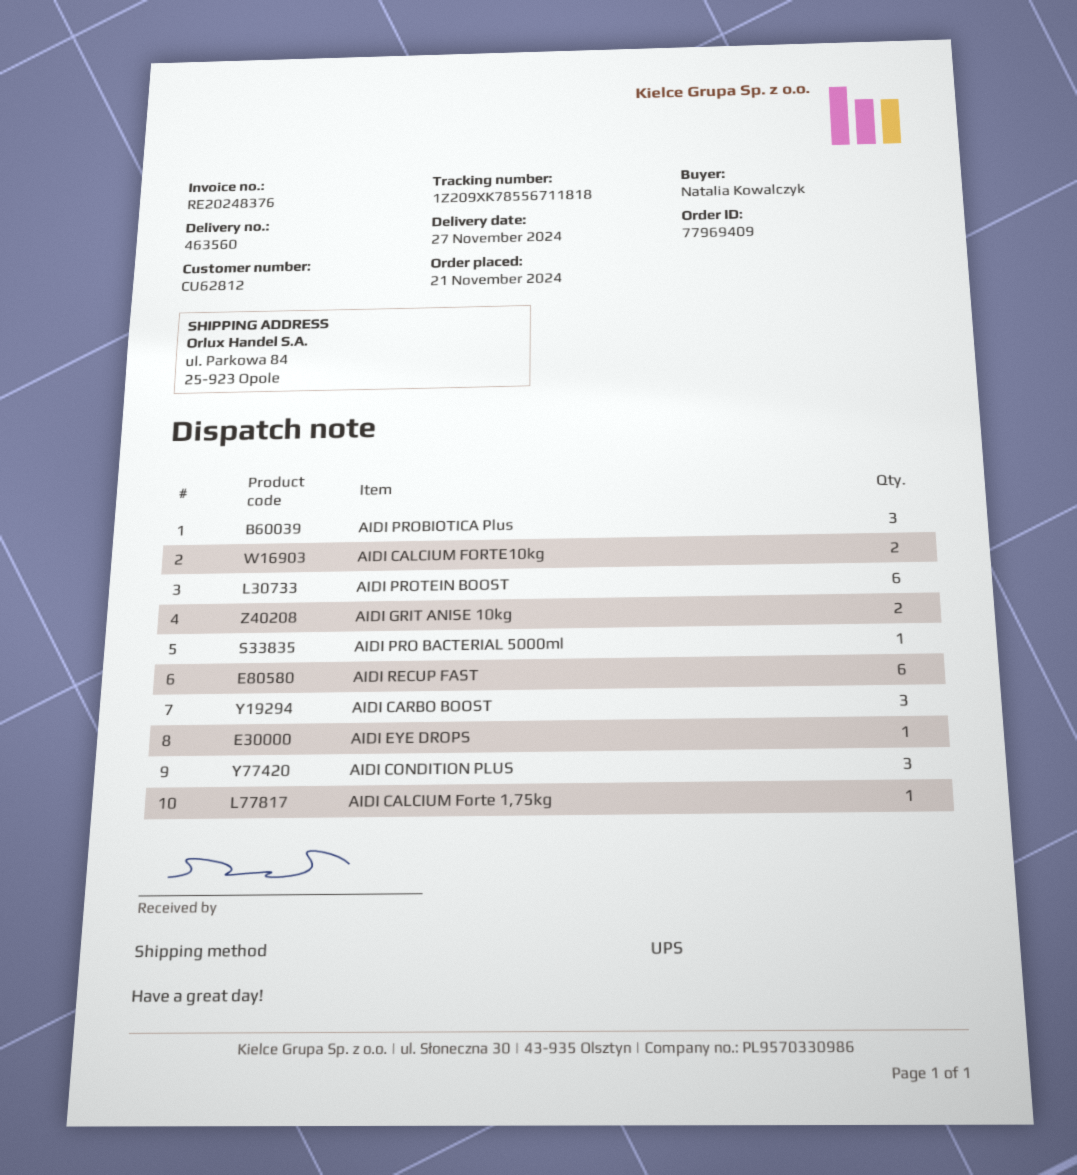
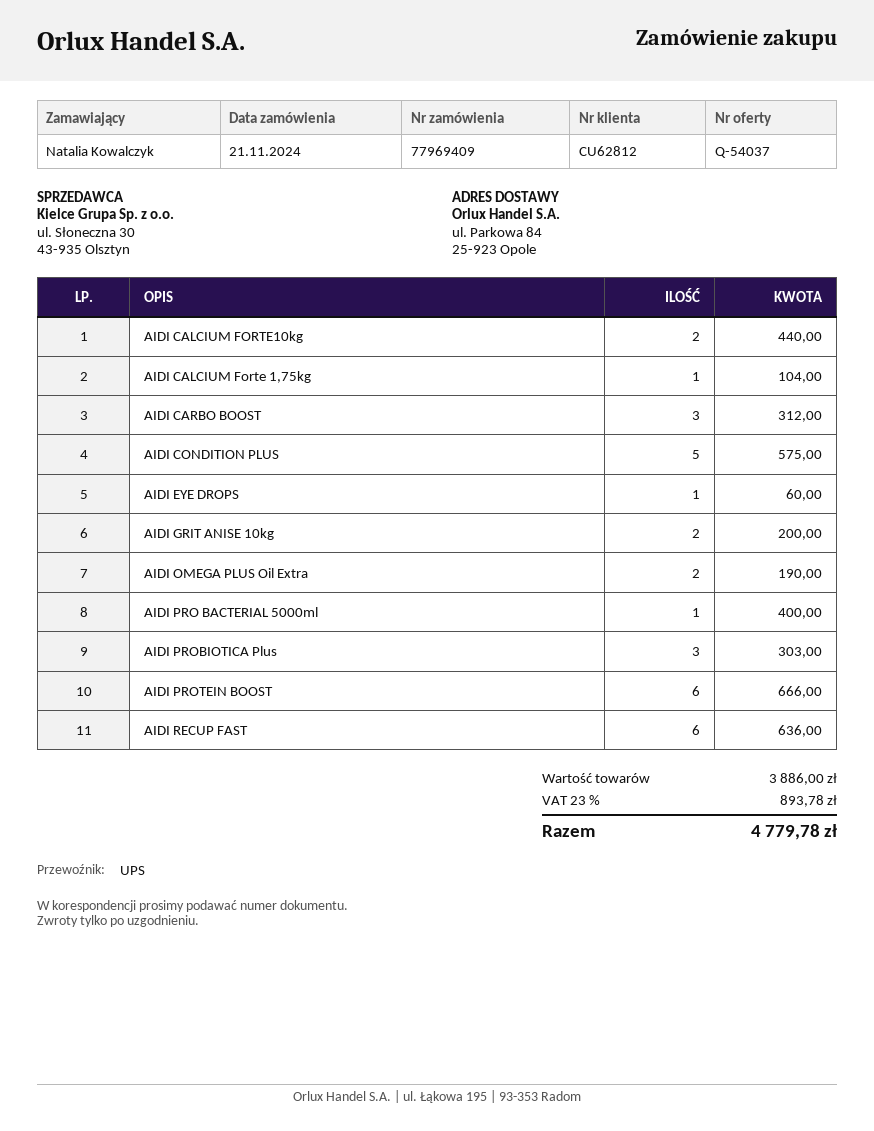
AIDI CONDITION PLUS: 3 -> 5
AIDI OMEGA PLUS Oil Extra: none -> 2

